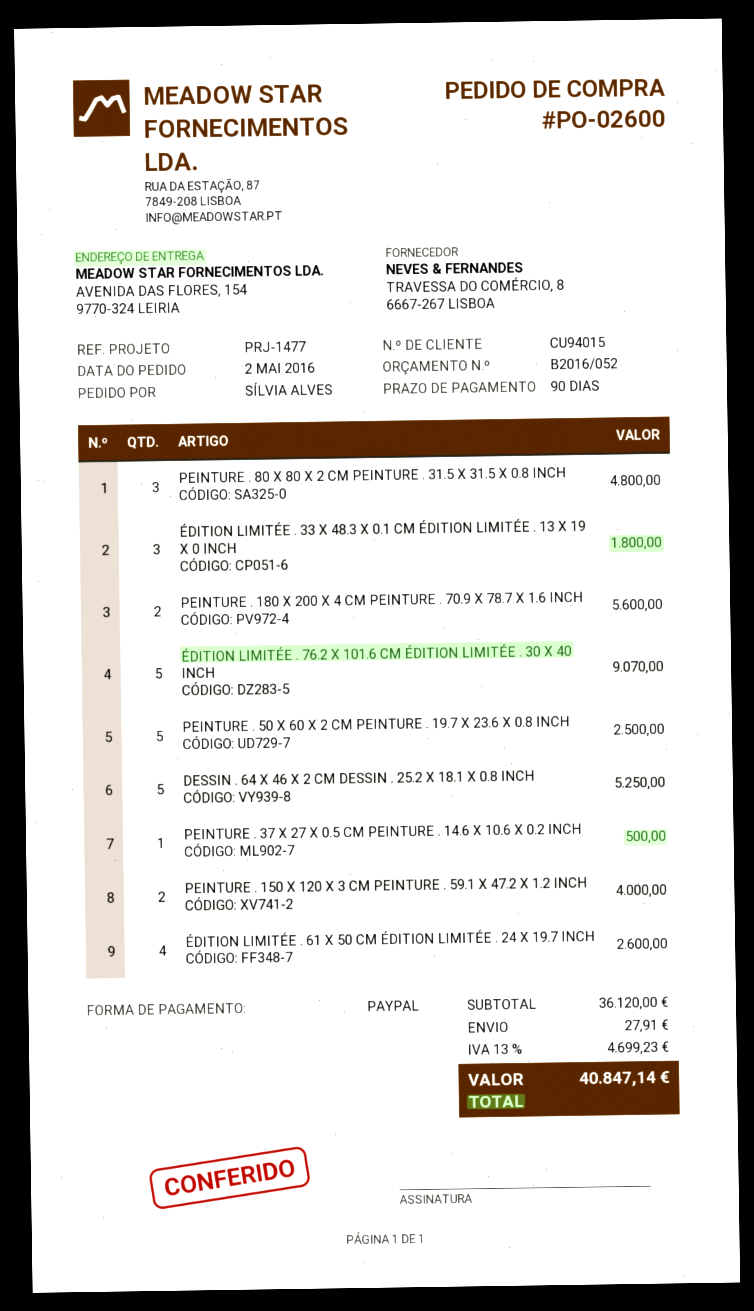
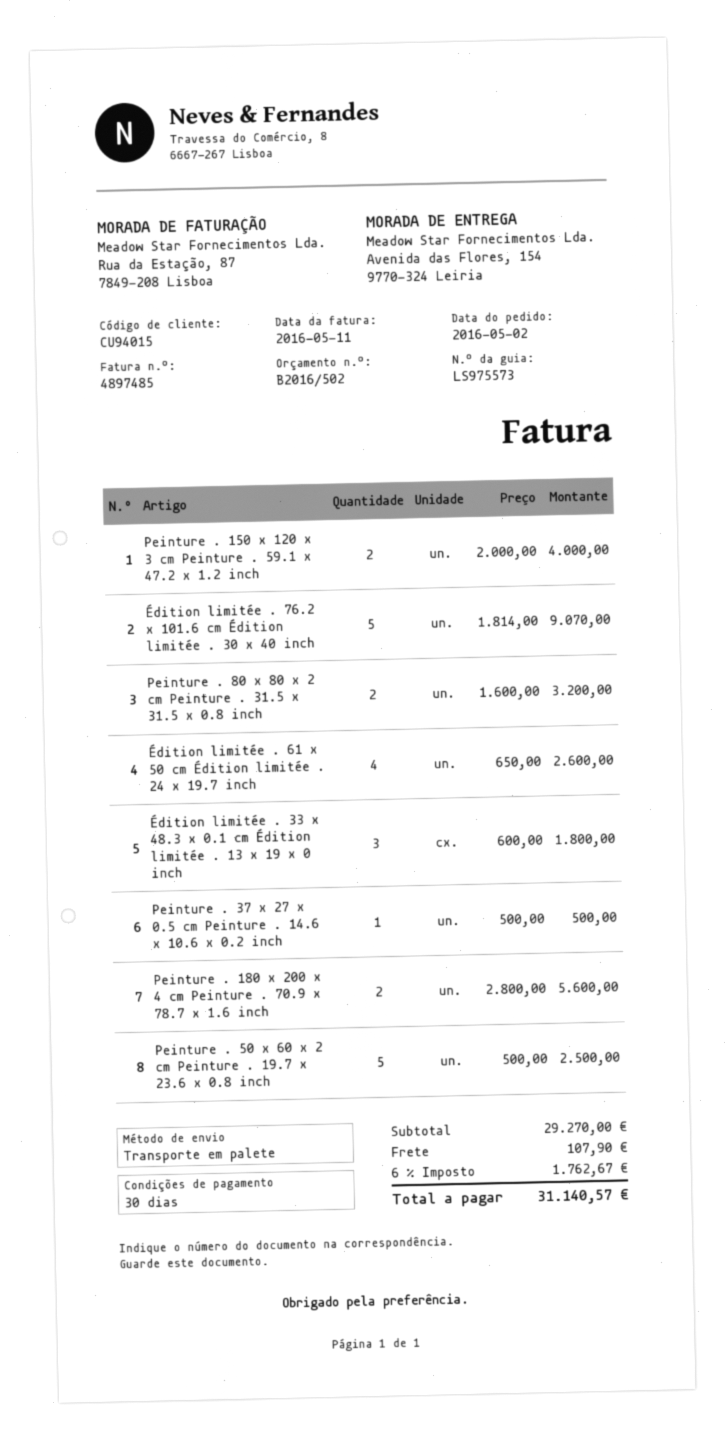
quote number: B2016/052 -> B2016/502
payment terms: 90 days -> 30 days
PEINTURE . 80 X 80 X 2 CM PEINTURE . 31.5 X 31.5 X 0.8 INCH: 3 for 4800.00 -> 2 for 3200.00
DESSIN . 64 X 46 X 2 CM DESSIN . 25.2 X 18.1 X 0.8 INCH: 5 for 5250.00 -> none
subtotal: 36120.00 -> 29270.00
shipping: 27.91 -> 107.90
tax: 13% = 4699.23 -> 6% = 1762.67
total: 40847.14 -> 31140.57

